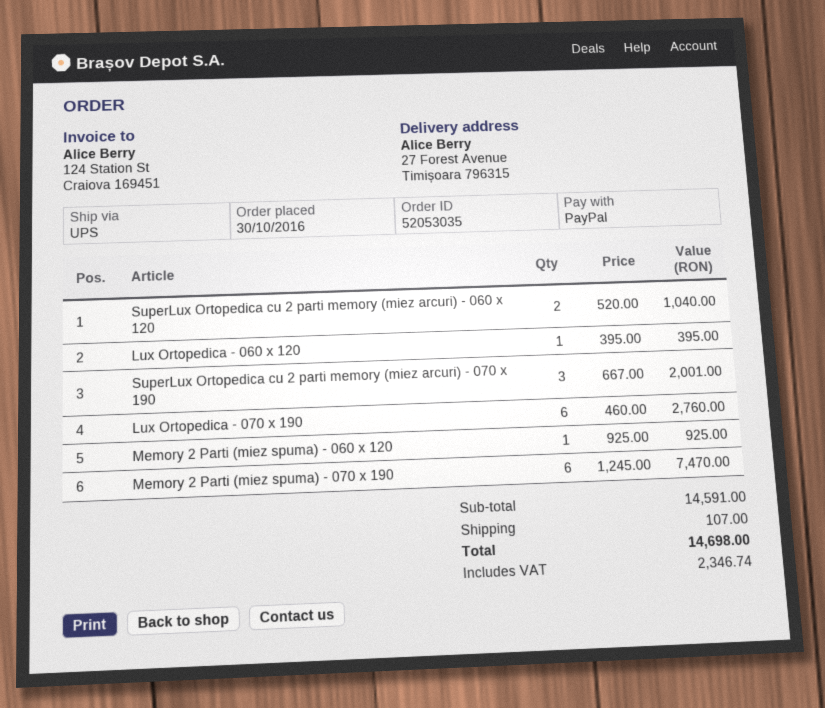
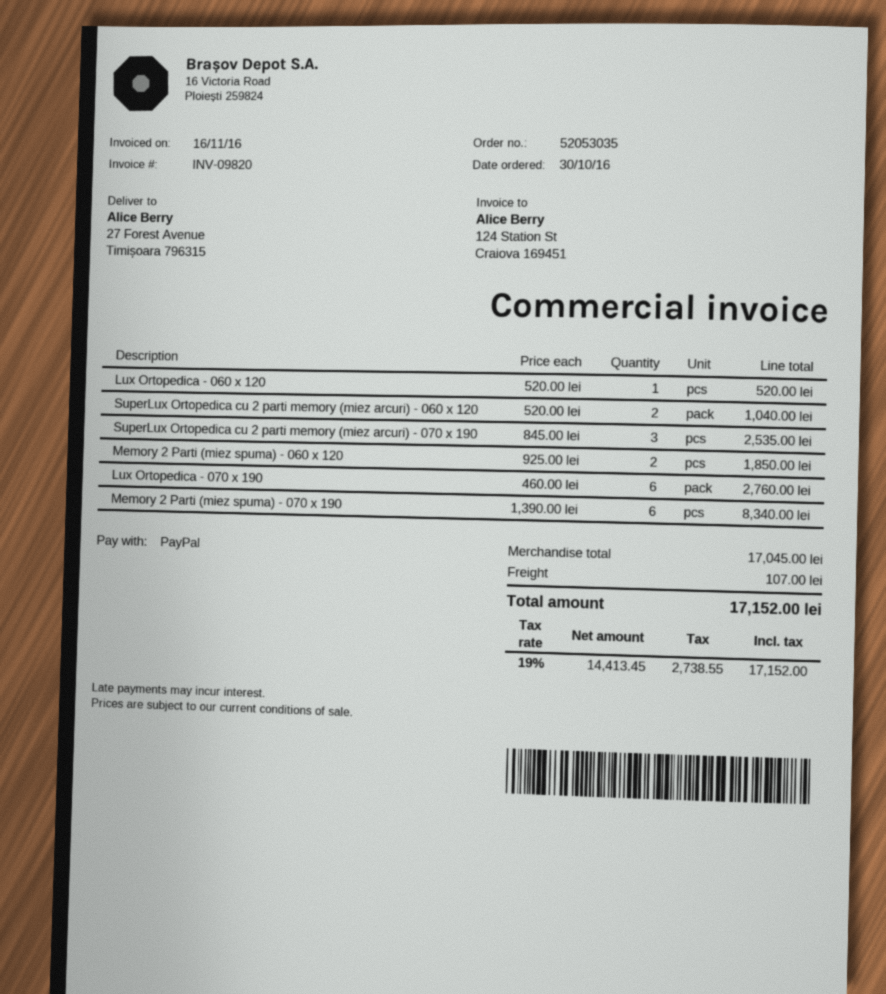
Lux Ortopedica - 060 x 120: 1 x 395.00 = 395.00 -> 1 x 520.00 = 520.00
SuperLux Ortopedica cu 2 parti memory (miez arcuri) - 070 x 190: 3 x 667.00 = 2001.00 -> 3 x 845.00 = 2535.00
Memory 2 Parti (miez spuma) - 060 x 120: 1 x 925.00 = 925.00 -> 2 x 925.00 = 1850.00
Memory 2 Parti (miez spuma) - 070 x 190: 6 x 1245.00 = 7470.00 -> 6 x 1390.00 = 8340.00
subtotal: 14591.00 -> 17045.00
tax: 2346.74 -> 2738.55
total: 14698.00 -> 17152.00

